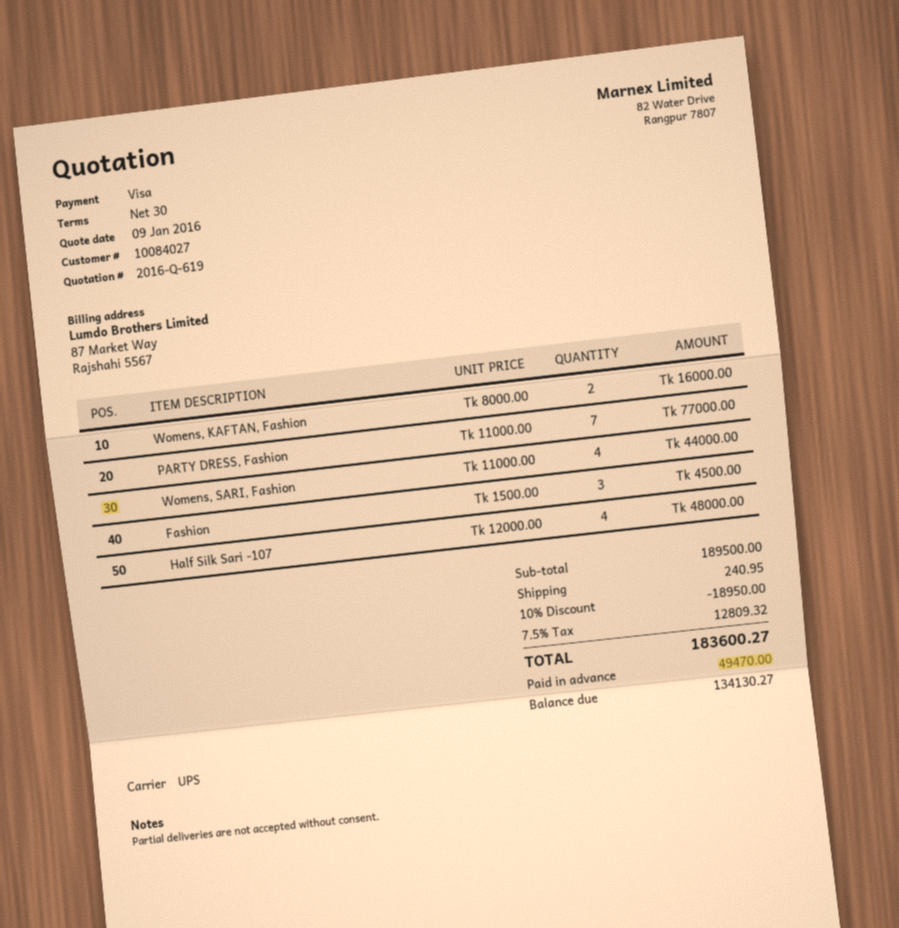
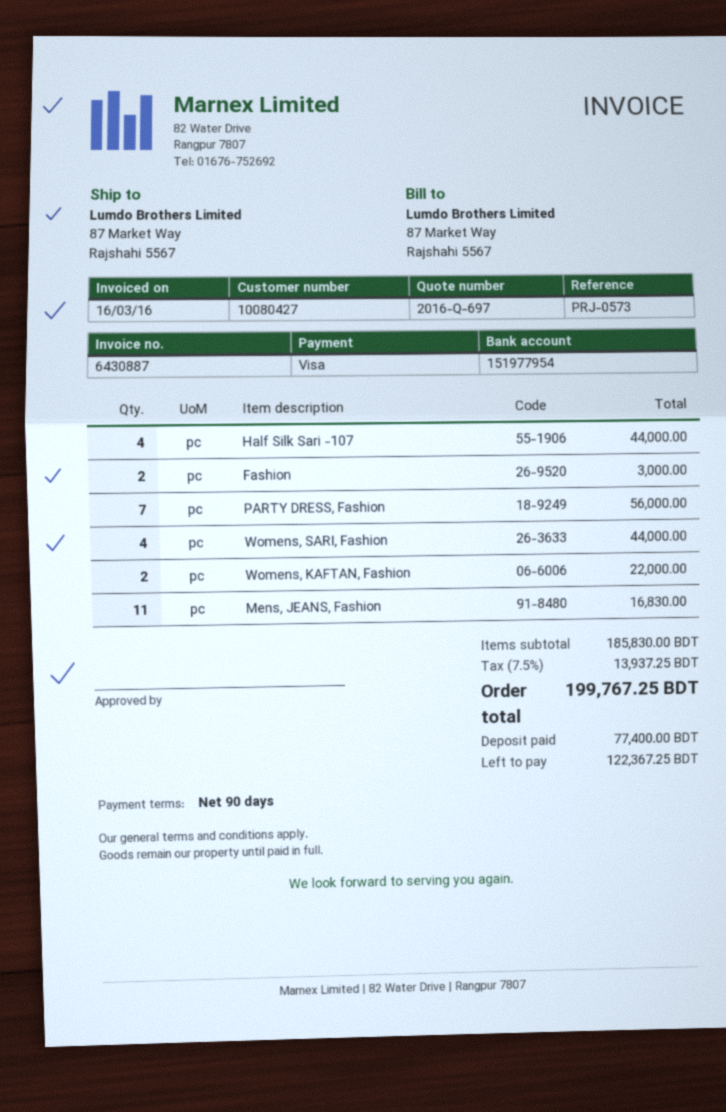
quote number: 2016-Q-619 -> 2016-Q-697
payment terms: 30 days -> 90 days
customer number: 10084027 -> 10080427
Womens, KAFTAN, Fashion: 2 for 16000.00 -> 2 for 22000.00
PARTY DRESS, Fashion: 7 for 77000.00 -> 7 for 56000.00
Fashion: 3 for 4500.00 -> 2 for 3000.00
Half Silk Sari -107: 4 for 48000.00 -> 4 for 44000.00
Mens, JEANS, Fashion: none -> 11 for 16830.00
subtotal: 189500.00 -> 185830.00
discount: 10% = 18950.00 -> none
shipping: 240.95 -> none
tax: 7.5% = 12809.32 -> 7.5% = 13937.25
total: 183600.27 -> 199767.25
deposit: 49470.00 -> 77400.00
balance: 134130.27 -> 122367.25

